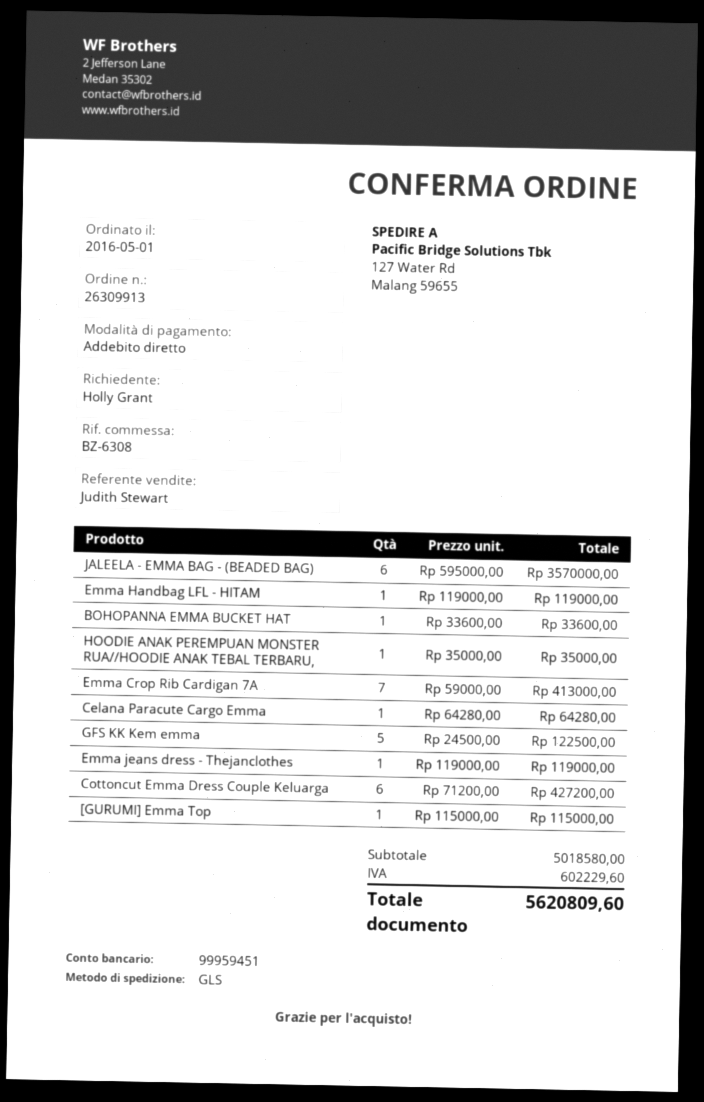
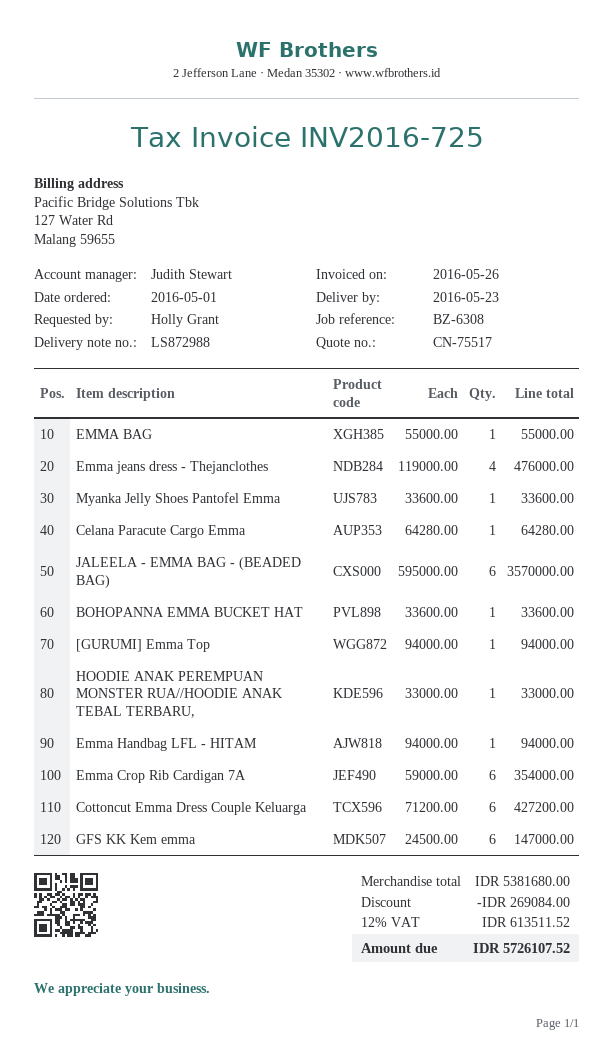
Emma Handbag LFL - HITAM: 1 x 119000.00 = 119000.00 -> 1 x 94000.00 = 94000.00
HOODIE ANAK PEREMPUAN MONSTER RUA//HOODIE ANAK TEBAL TERBARU,: 1 x 35000.00 = 35000.00 -> 1 x 33000.00 = 33000.00
Emma Crop Rib Cardigan 7A: 7 x 59000.00 = 413000.00 -> 6 x 59000.00 = 354000.00
GFS KK Kem emma: 5 x 24500.00 = 122500.00 -> 6 x 24500.00 = 147000.00
Emma jeans dress - Thejanclothes: 1 x 119000.00 = 119000.00 -> 4 x 119000.00 = 476000.00
[GURUMI] Emma Top: 1 x 115000.00 = 115000.00 -> 1 x 94000.00 = 94000.00
EMMA BAG: none -> 1 x 55000.00 = 55000.00
Myanka Jelly Shoes Pantofel Emma: none -> 1 x 33600.00 = 33600.00
subtotal: 5018580.00 -> 5381680.00
discount: none -> 269084.00
tax: 602229.60 -> 613511.52
total: 5620809.60 -> 5726107.52

